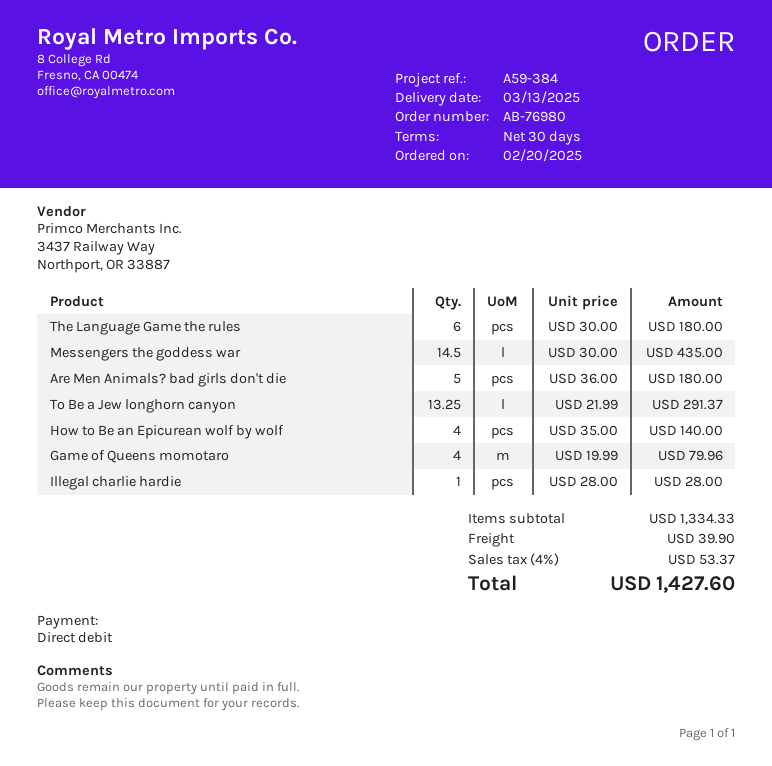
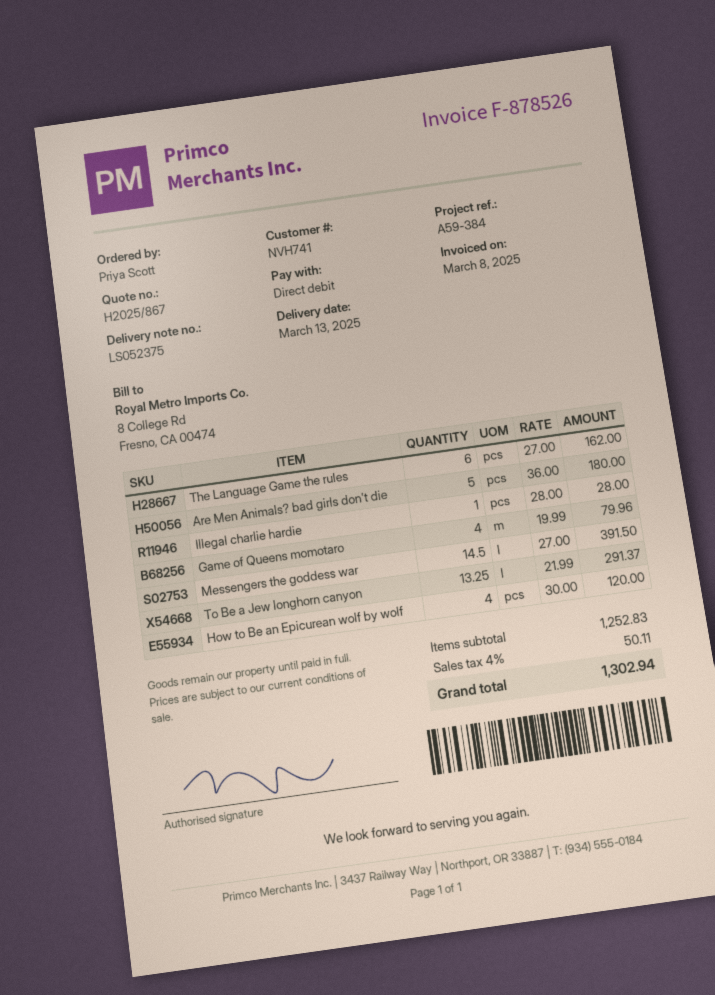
The Language Game the rules: 6 x 30.00 = 180.00 -> 6 x 27.00 = 162.00
Messengers the goddess war: 14.5 x 30.00 = 435.00 -> 14.5 x 27.00 = 391.50
How to Be an Epicurean wolf by wolf: 4 x 35.00 = 140.00 -> 4 x 30.00 = 120.00
subtotal: 1334.33 -> 1252.83
shipping: 39.90 -> none
tax: 4% = 53.37 -> 4% = 50.11
total: 1427.60 -> 1302.94

